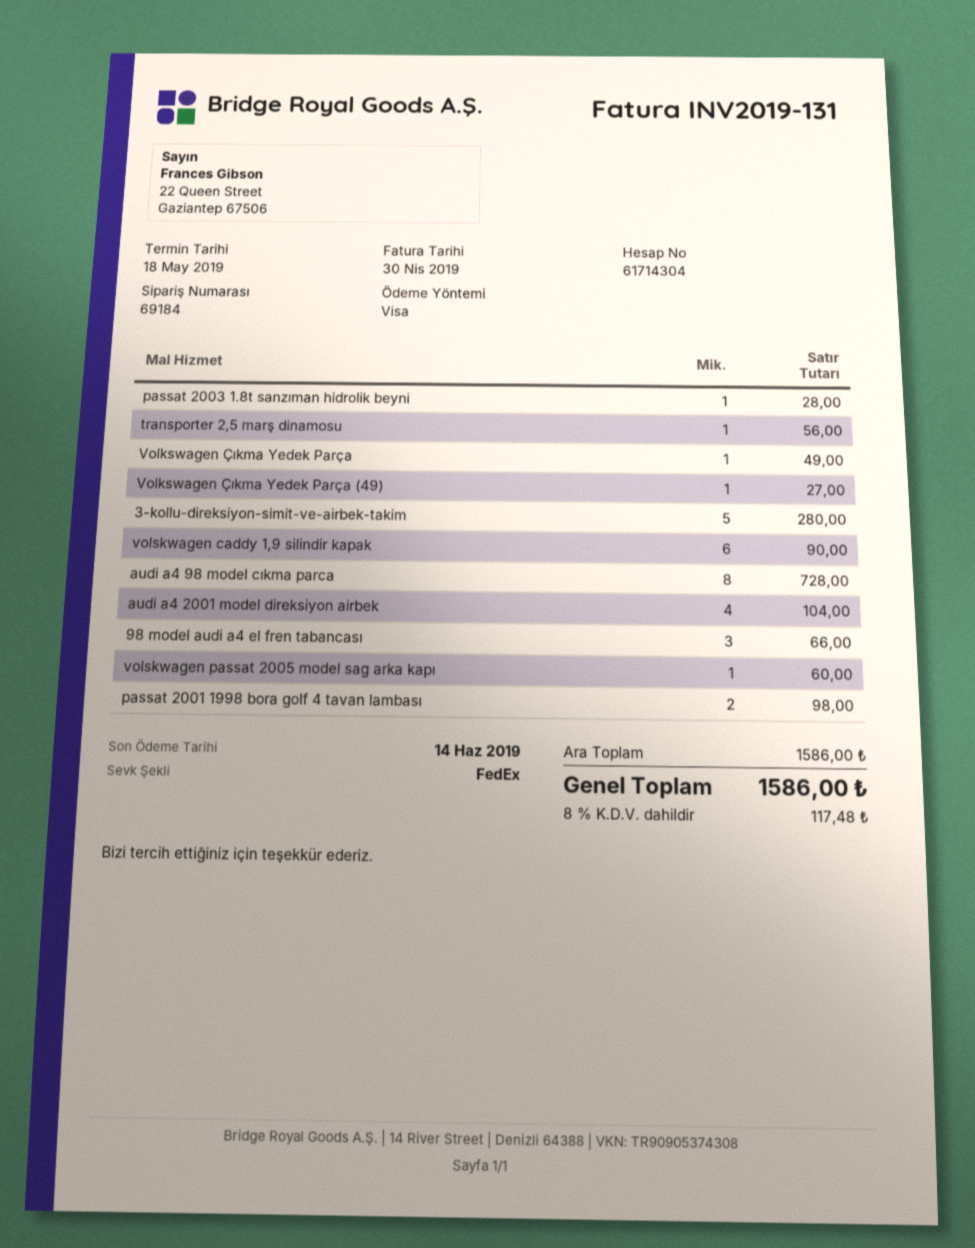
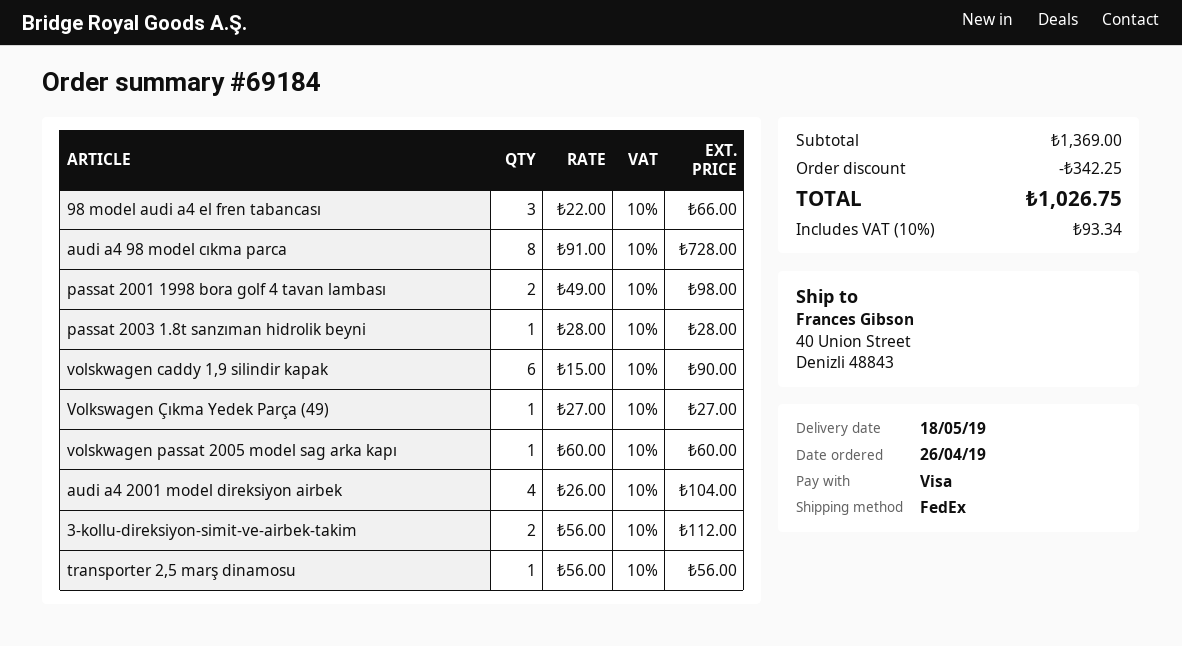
Volkswagen Çıkma Yedek Parça: 1 for 49.00 -> none
3-kollu-direksiyon-simit-ve-airbek-takim: 5 for 280.00 -> 2 for 112.00
subtotal: 1586.00 -> 1369.00
discount: none -> 342.25
tax: 8% = 117.48 -> 10% = 93.34
total: 1586.00 -> 1026.75

